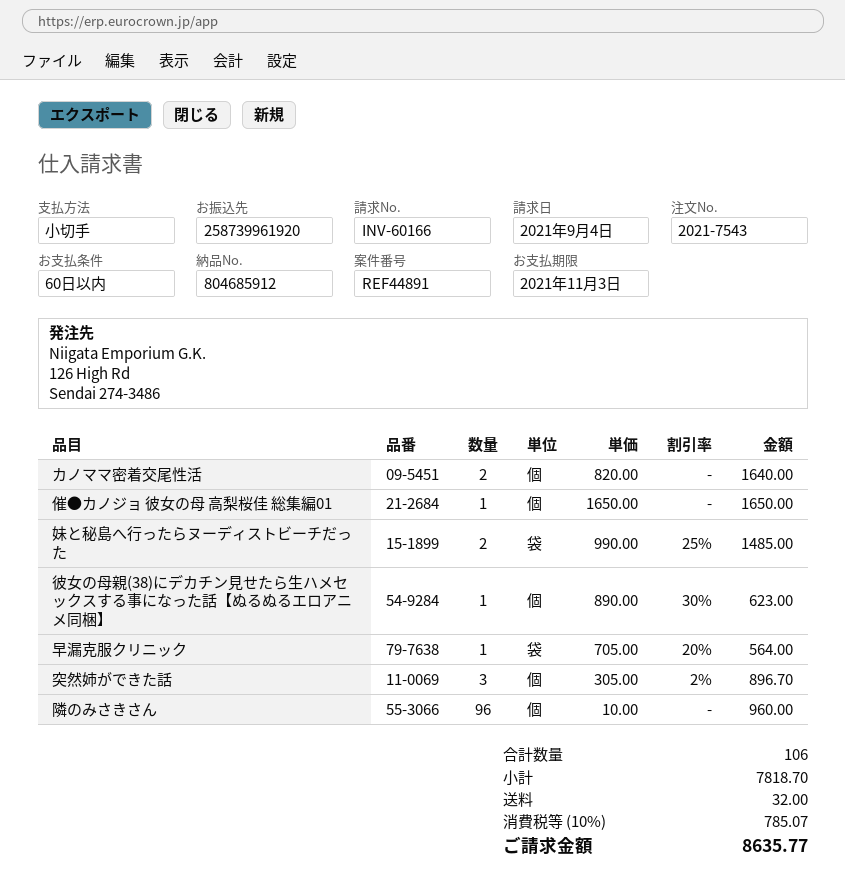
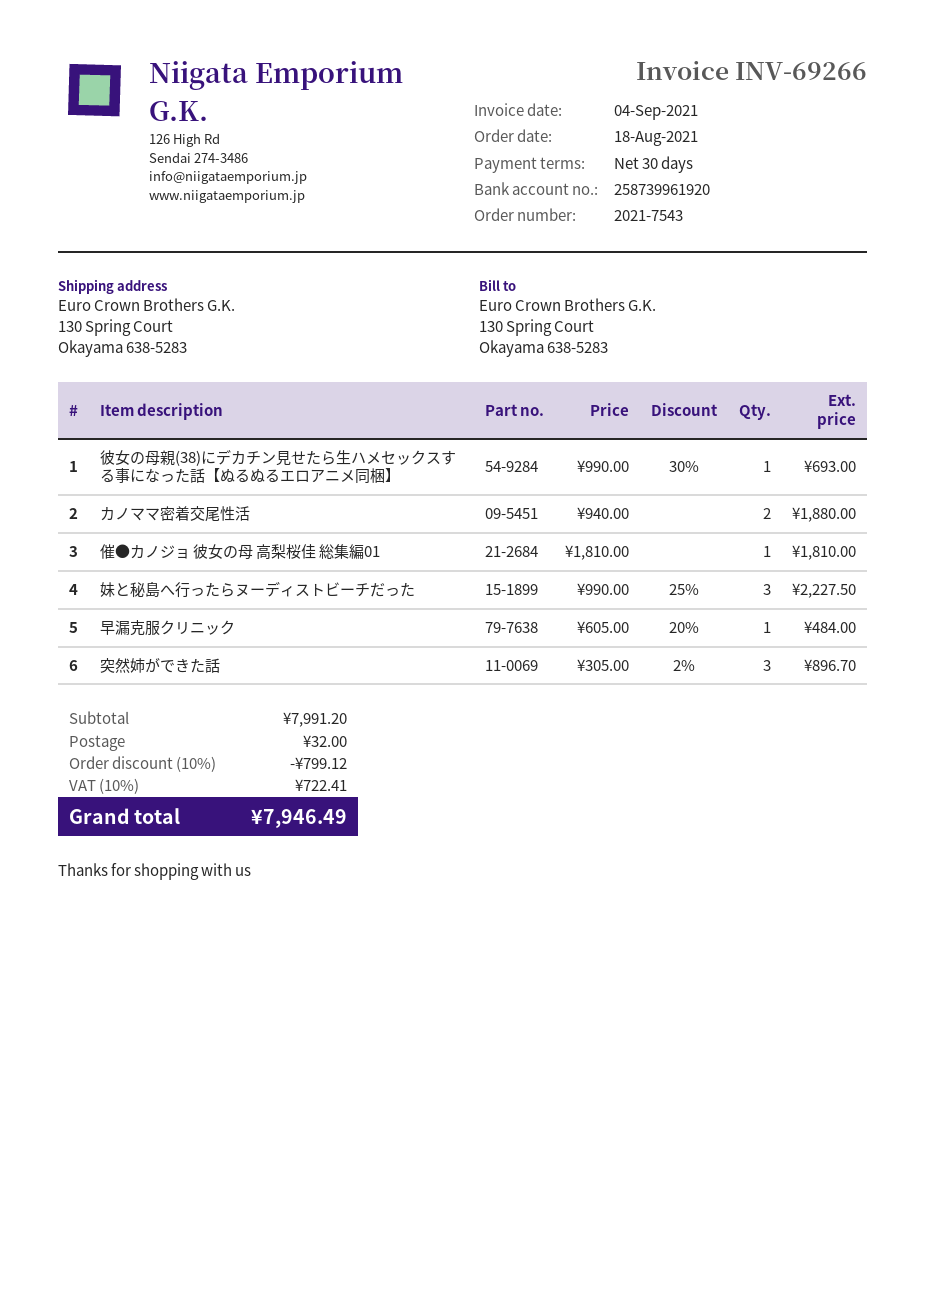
invoice number: INV-60166 -> INV-69266
payment terms: 60 days -> 30 days
カノママ密着交尾性活: 2 x 820.00 = 1640.00 -> 2 x 940.00 = 1880.00
催●カノジョ 彼女の母 高梨桜佳 総集編01: 1 x 1650.00 = 1650.00 -> 1 x 1810.00 = 1810.00
妹と秘島へ行ったらヌーディストビーチだった: 2 x 990.00 - 25% = 1485.00 -> 3 x 990.00 - 25% = 2227.50
彼女の母親(38)にデカチン見せたら生ハメセックスする事になった話【ぬるぬるエロアニメ同梱】: 1 x 890.00 - 30% = 623.00 -> 1 x 990.00 - 30% = 693.00
早漏克服クリニック: 1 x 705.00 - 20% = 564.00 -> 1 x 605.00 - 20% = 484.00
隣のみさきさん: 96 x 10.00 = 960.00 -> none
subtotal: 7818.70 -> 7991.20
discount: none -> 10% = 799.12
tax: 10% = 785.07 -> 10% = 722.41
total: 8635.77 -> 7946.49

